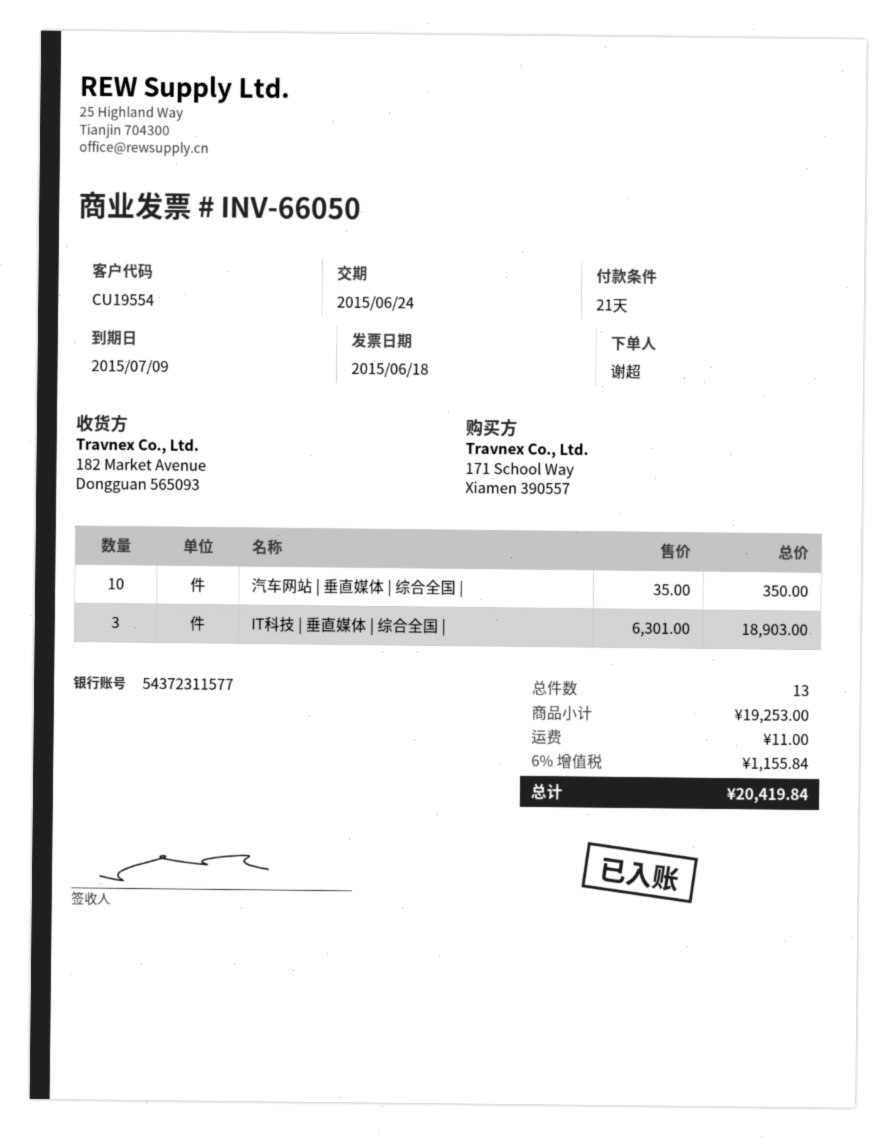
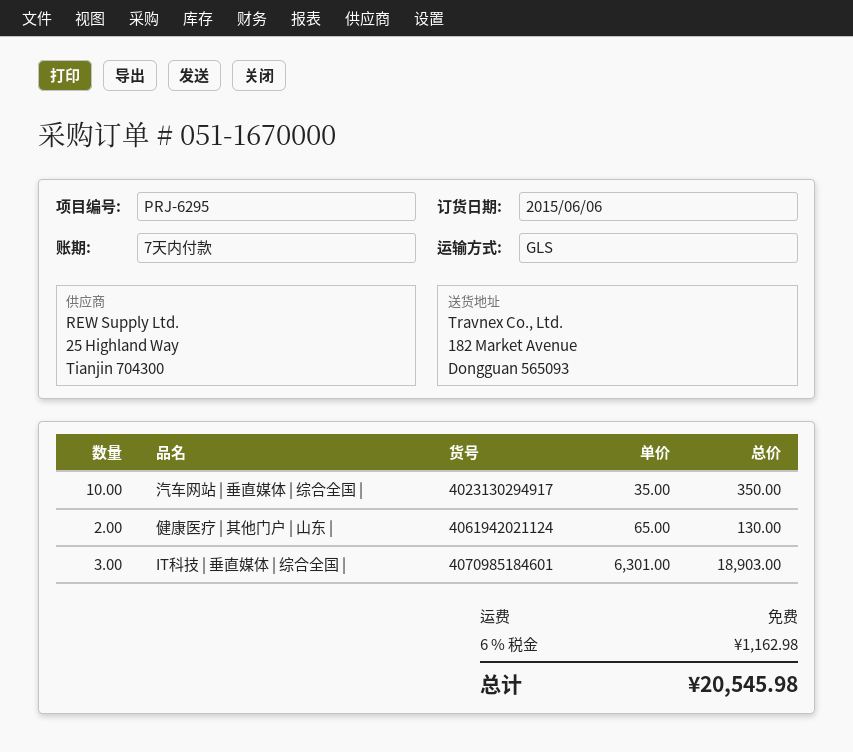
payment terms: 21 days -> 7 days
健康医疗 | 其他门户 | 山东 |: none -> 2 x 65.00 = 130.00
shipping: 11.00 -> 0.00
tax: 6% = 1155.84 -> 6% = 1162.98
total: 20419.84 -> 20545.98

